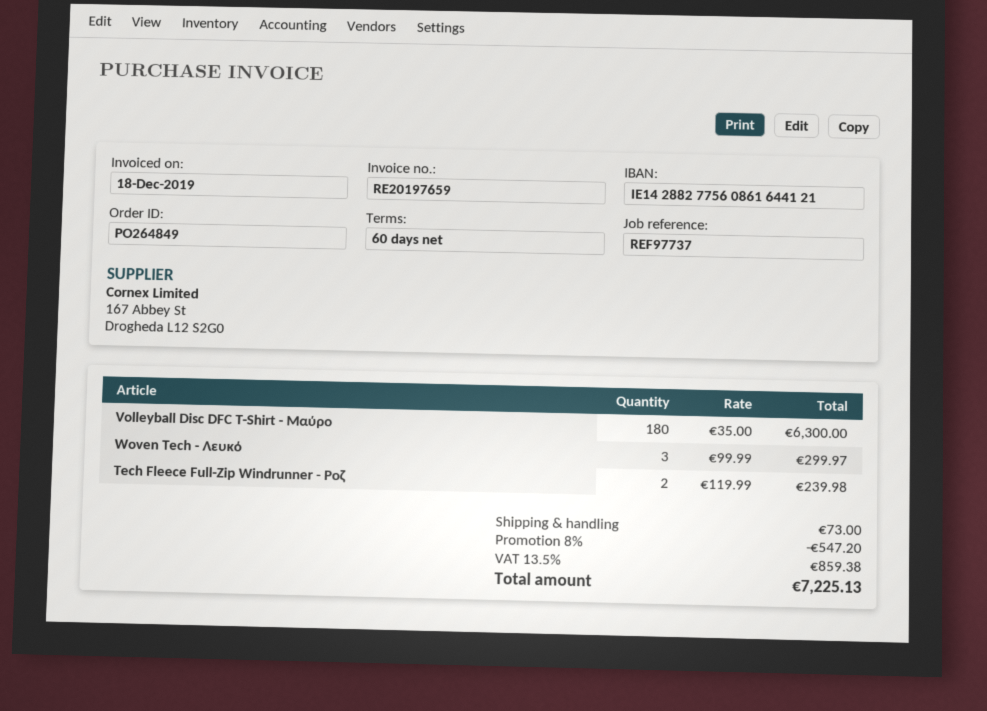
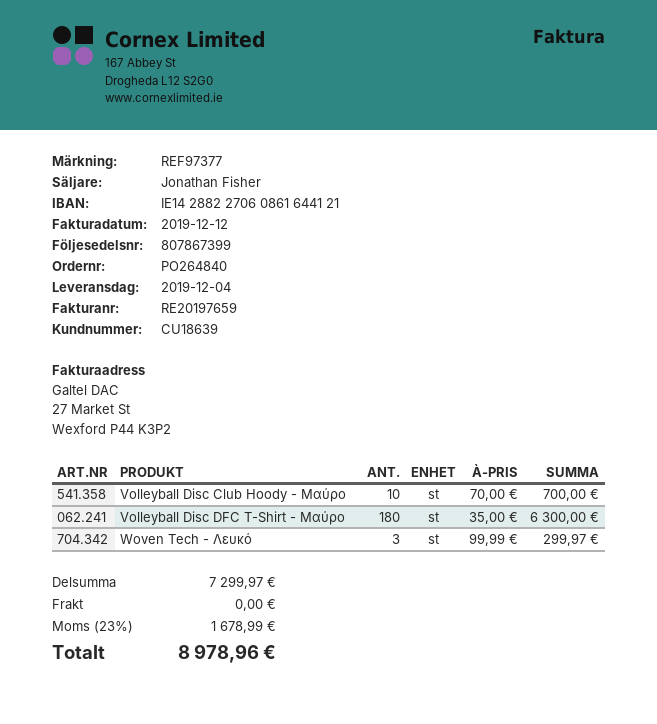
order number: PO264849 -> PO264840
invoice date: 2019-12-18 -> 2019-12-12
reference: REF97737 -> REF97377
bank account: IE14288277560861644121 -> IE14288227060861644121
Tech Fleece Full-Zip Windrunner - Ροζ: 2 x 119.99 = 239.98 -> none
Volleyball Disc Club Hoody - Μαύρο: none -> 10 x 70.00 = 700.00
discount: 8% = 547.20 -> none
shipping: 73.00 -> 0.00
tax: 13.5% = 859.38 -> 23% = 1678.99
total: 7225.13 -> 8978.96

